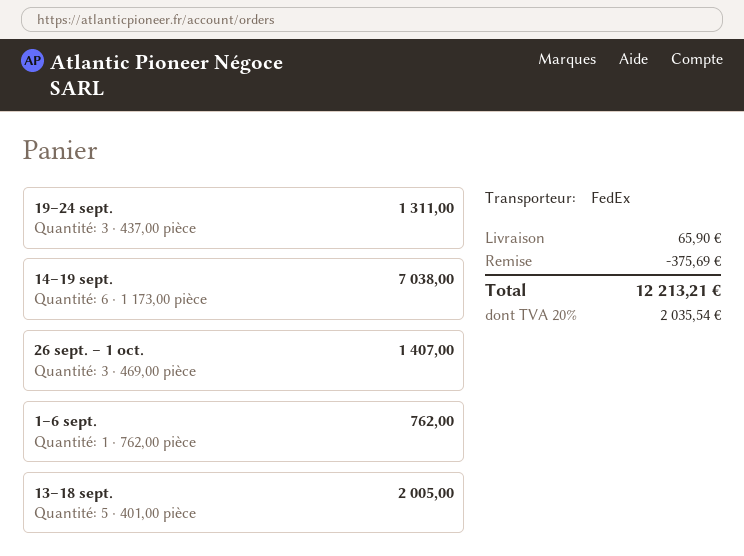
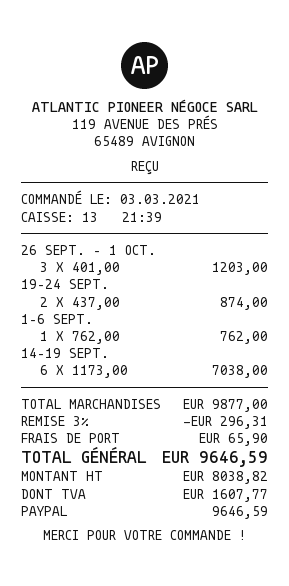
19–24 sept.: 3 x 437.00 = 1311.00 -> 2 x 437.00 = 874.00
26 sept. – 1 oct.: 3 x 469.00 = 1407.00 -> 3 x 401.00 = 1203.00
13–18 sept.: 5 x 401.00 = 2005.00 -> none
discount: 375.69 -> 296.31
tax: 2035.54 -> 1607.77
total: 12213.21 -> 9646.59

